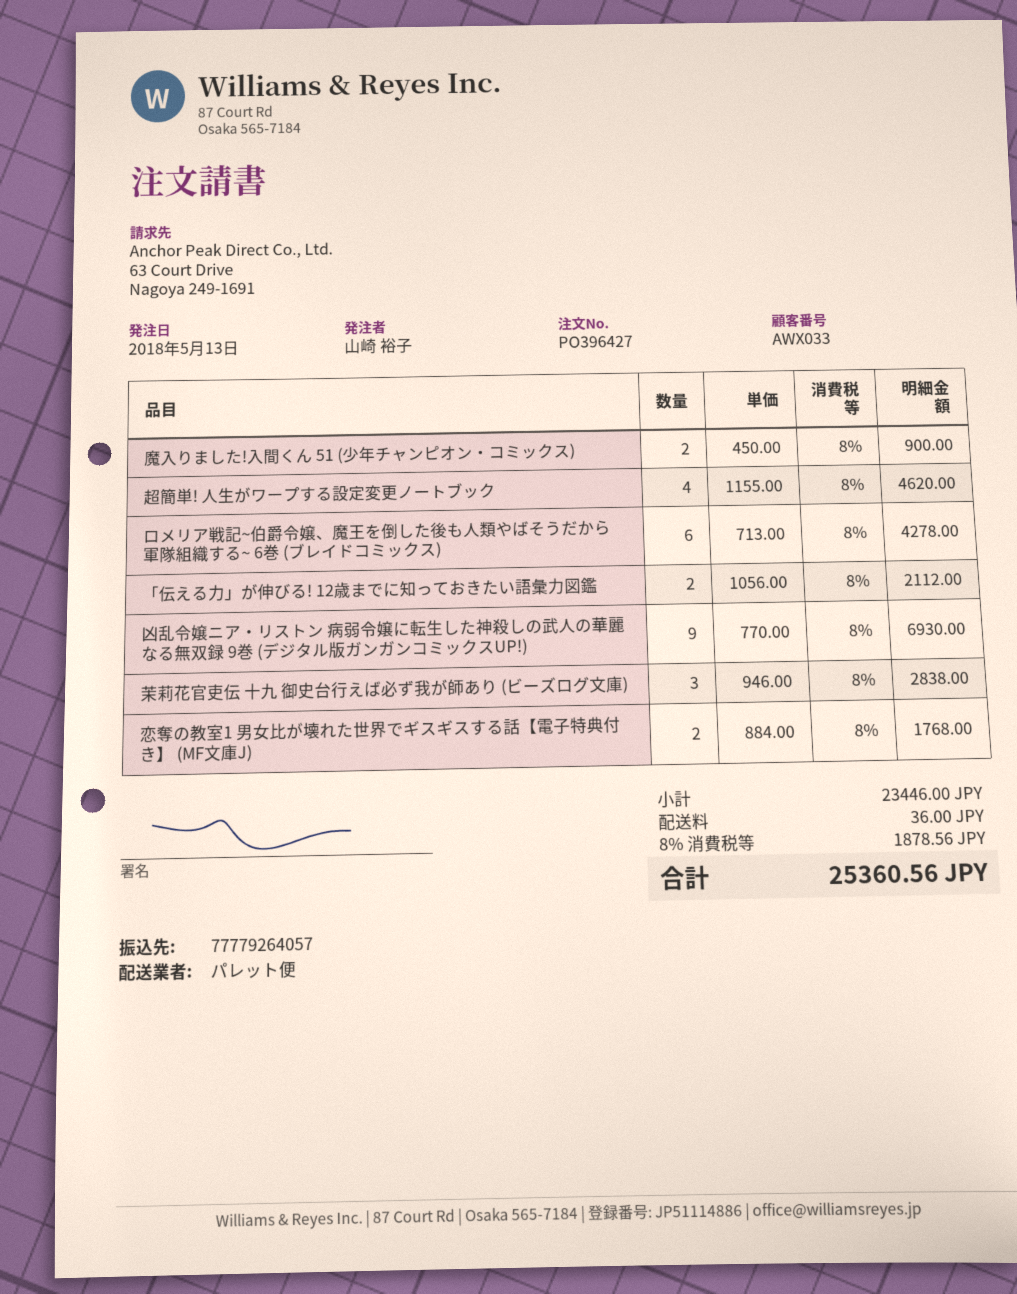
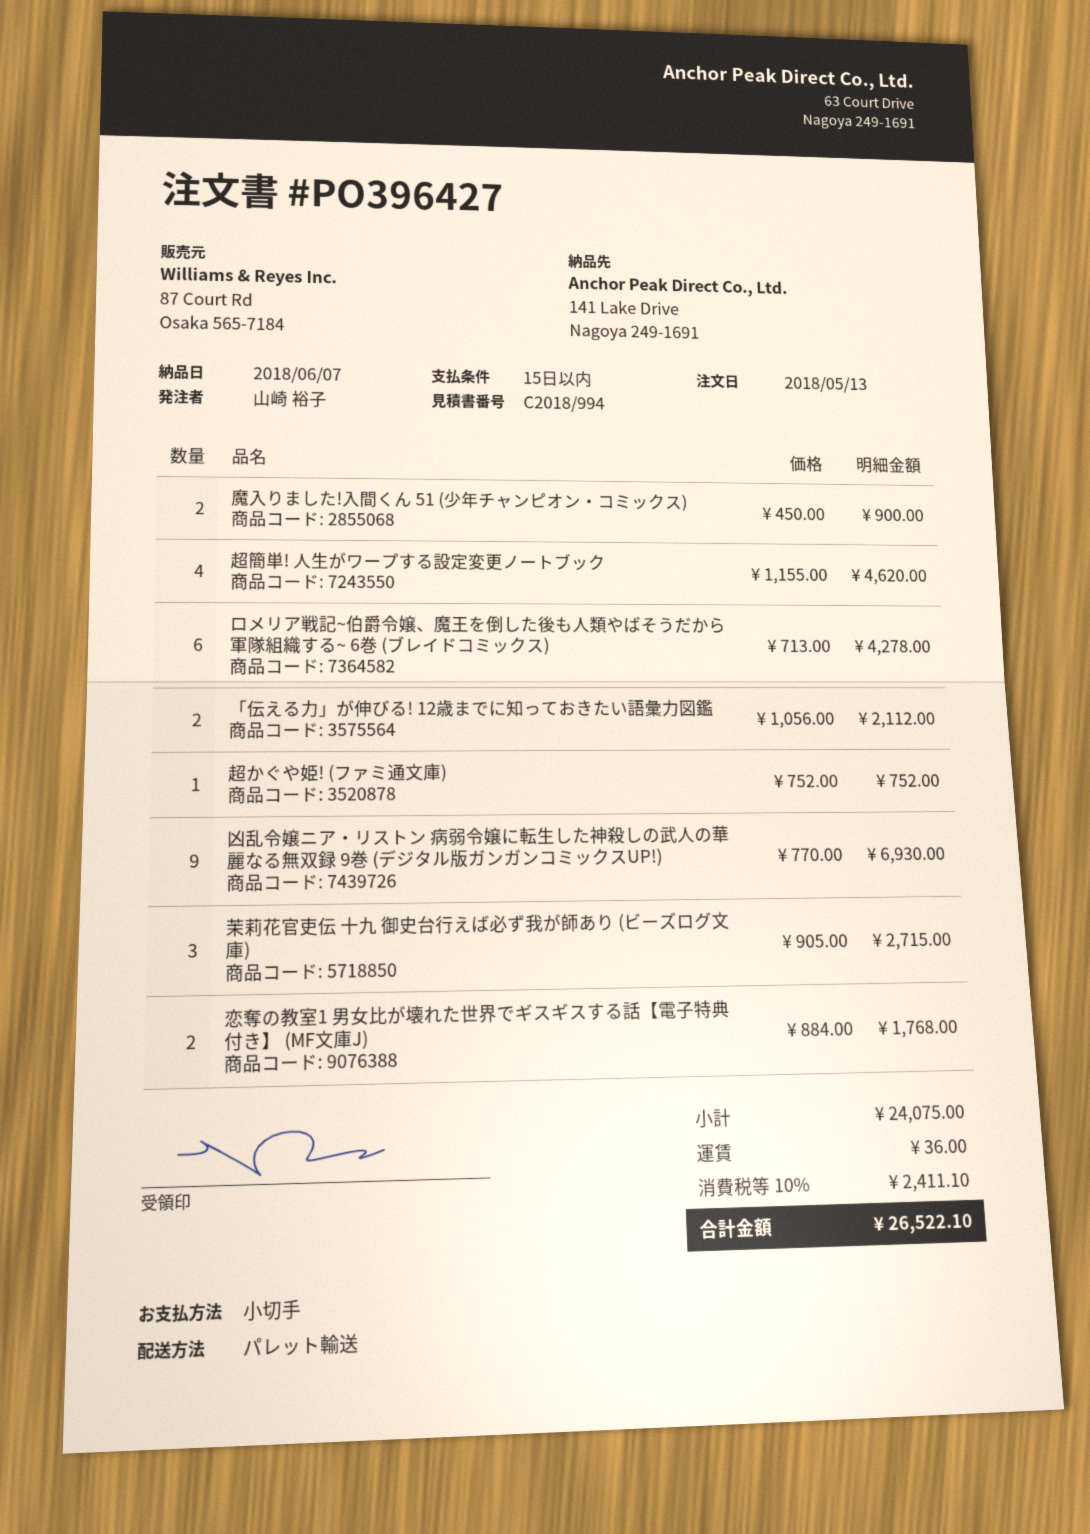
茉莉花官吏伝 十九 御史台行えば必ず我が師あり (ビーズログ文庫): 3 x 946.00 = 2838.00 -> 3 x 905.00 = 2715.00
超かぐや姫! (ファミ通文庫): none -> 1 x 752.00 = 752.00
subtotal: 23446.00 -> 24075.00
tax: 8% = 1878.56 -> 10% = 2411.10
total: 25360.56 -> 26522.10

